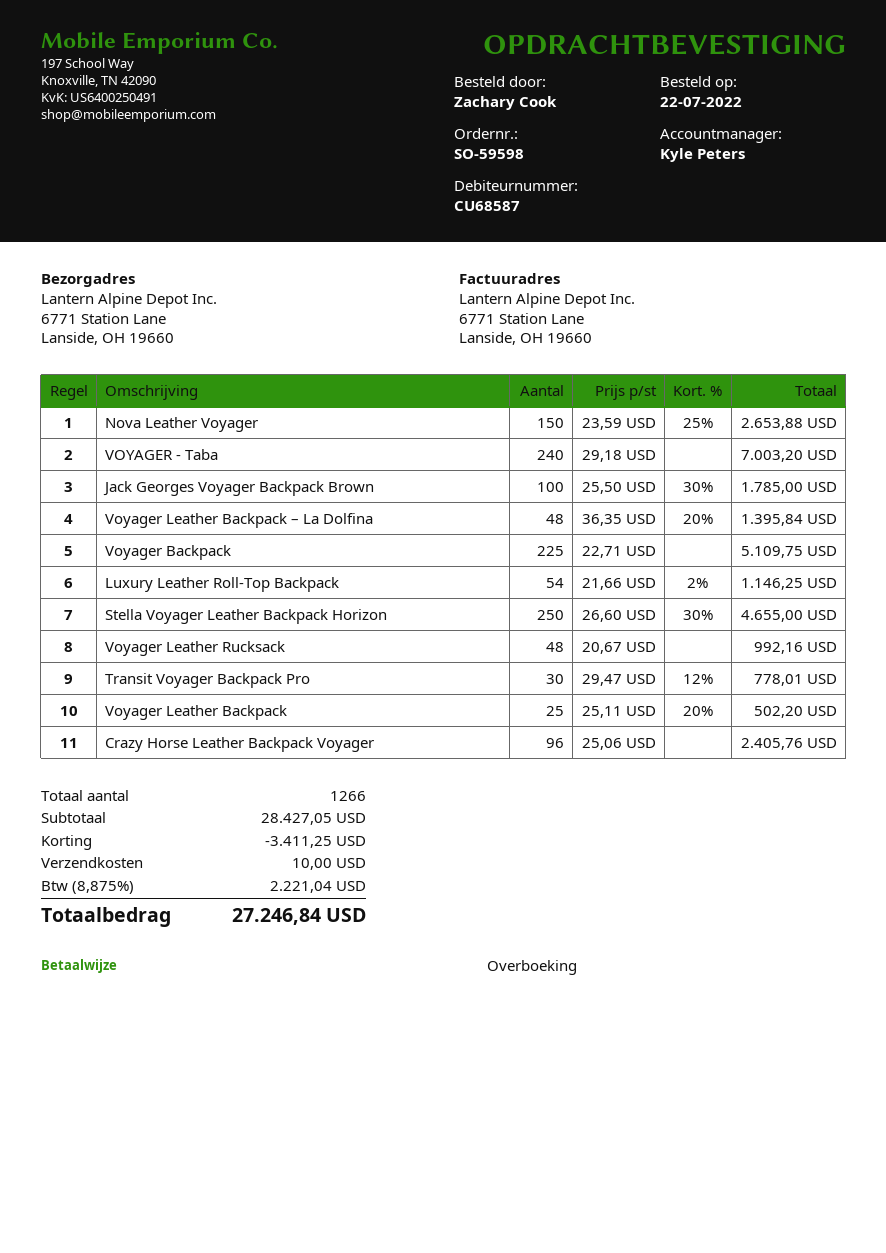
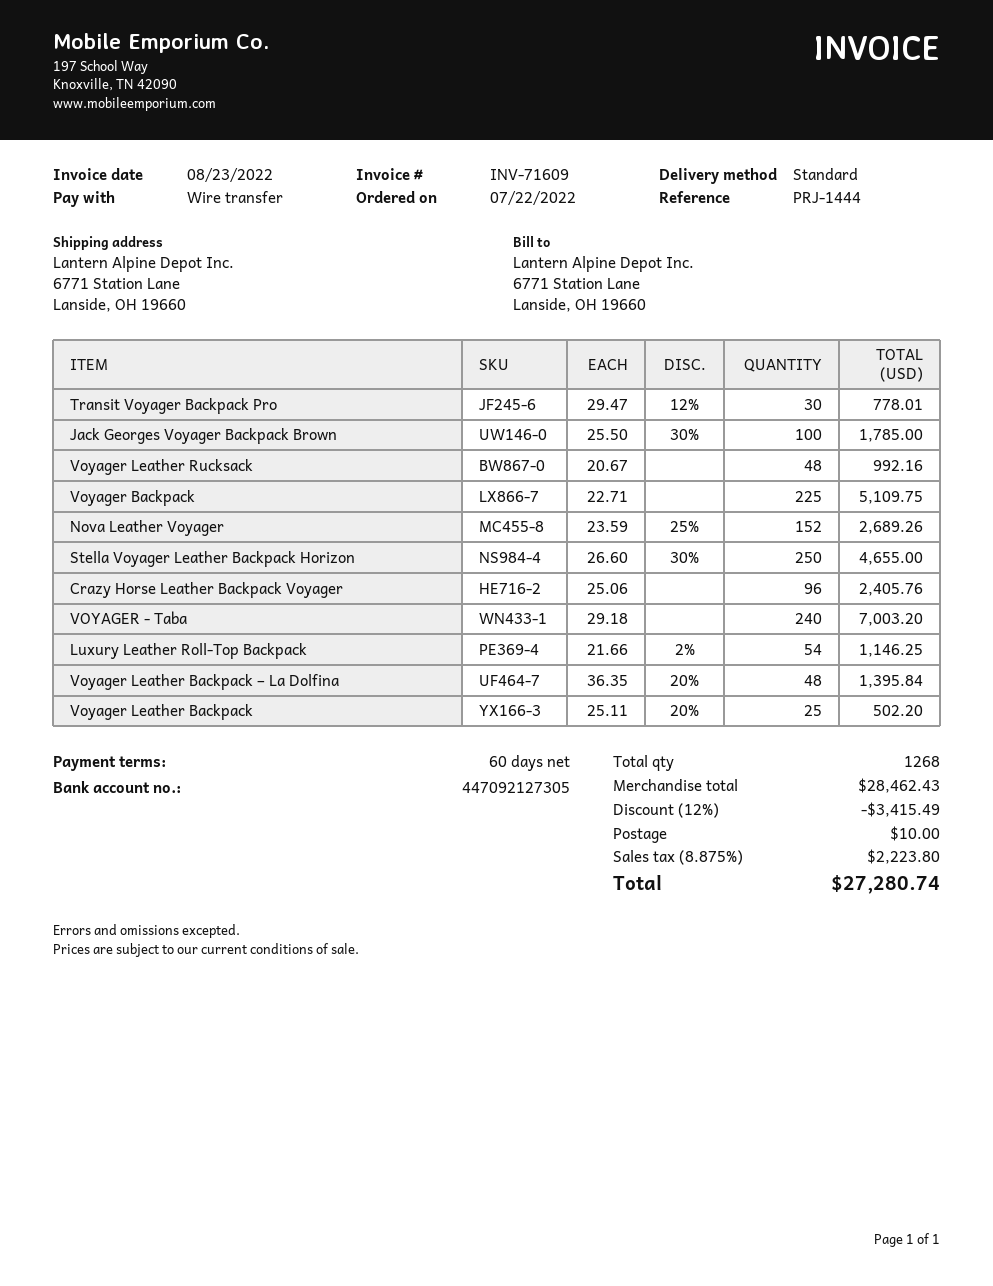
Nova Leather Voyager: 150 x 23.59 - 25% = 2653.88 -> 152 x 23.59 - 25% = 2689.26
total quantity: 1266 -> 1268
subtotal: 28427.05 -> 28462.43
discount: 3411.25 -> 3415.49
tax: 8.875% = 2221.04 -> 8.875% = 2223.80
total: 27246.84 -> 27280.74

